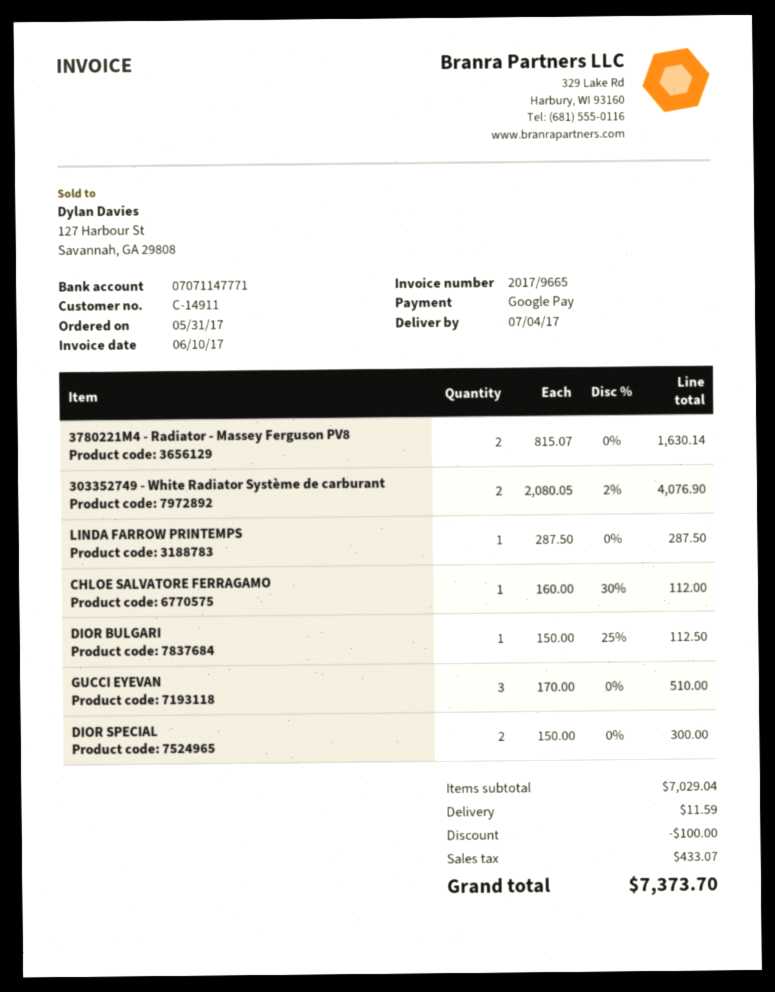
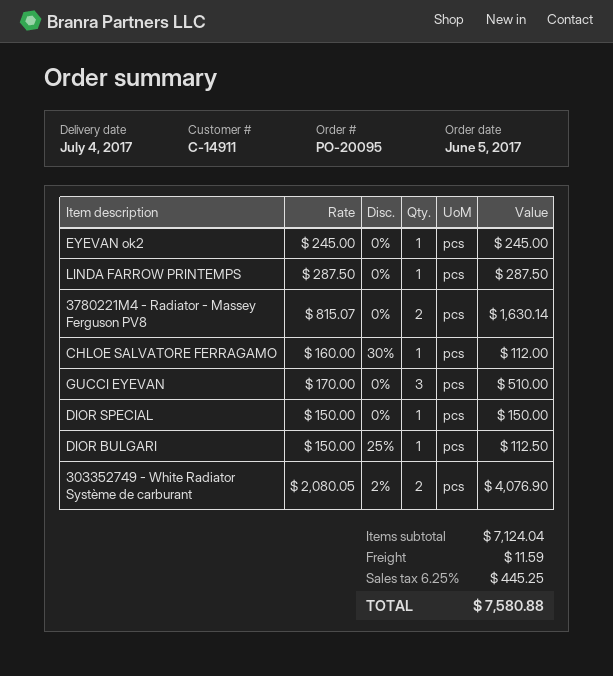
order date: 2017-05-31 -> 2017-06-05
DIOR SPECIAL: 2 x 150.00 = 300.00 -> 1 x 150.00 = 150.00
EYEVAN ok2: none -> 1 x 245.00 = 245.00
subtotal: 7029.04 -> 7124.04
discount: 100.00 -> none
tax: 433.07 -> 445.25
total: 7373.70 -> 7580.88

